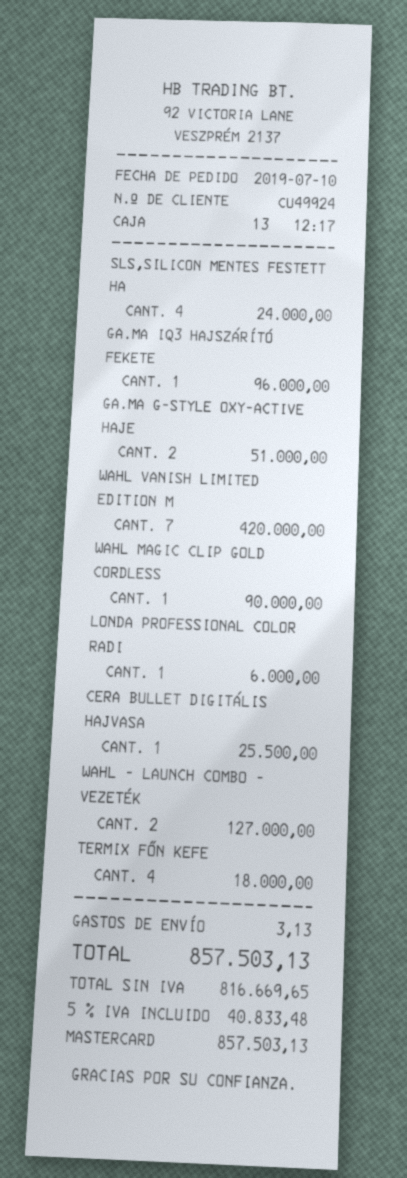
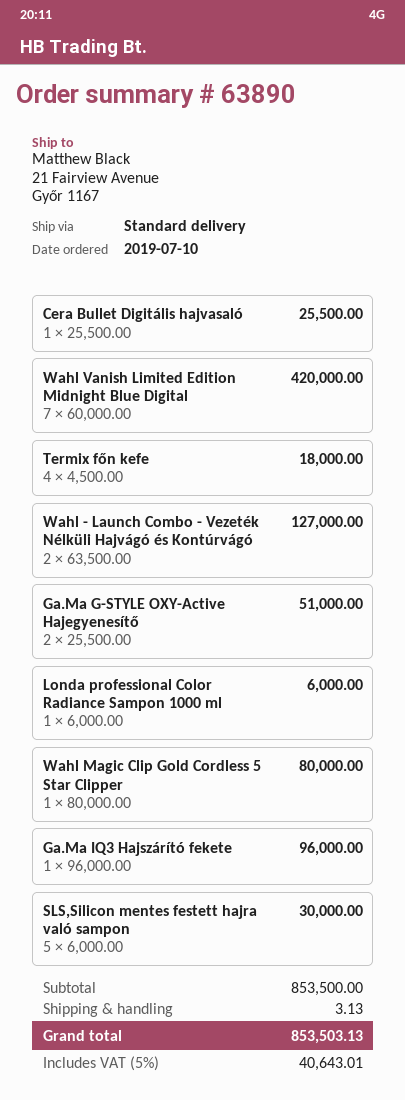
SLS,SILICON MENTES FESTETT HA: 4 for 24000.00 -> 5 for 30000.00
WAHL MAGIC CLIP GOLD CORDLESS: 1 for 90000.00 -> 1 for 80000.00
tax: 5% = 40833.48 -> 5% = 40643.01
total: 857503.13 -> 853503.13

